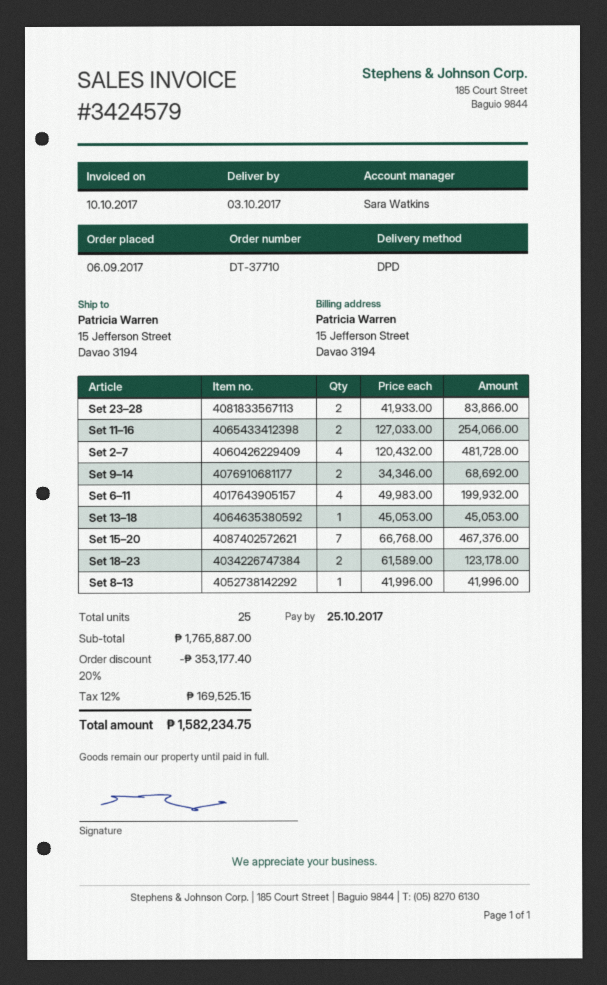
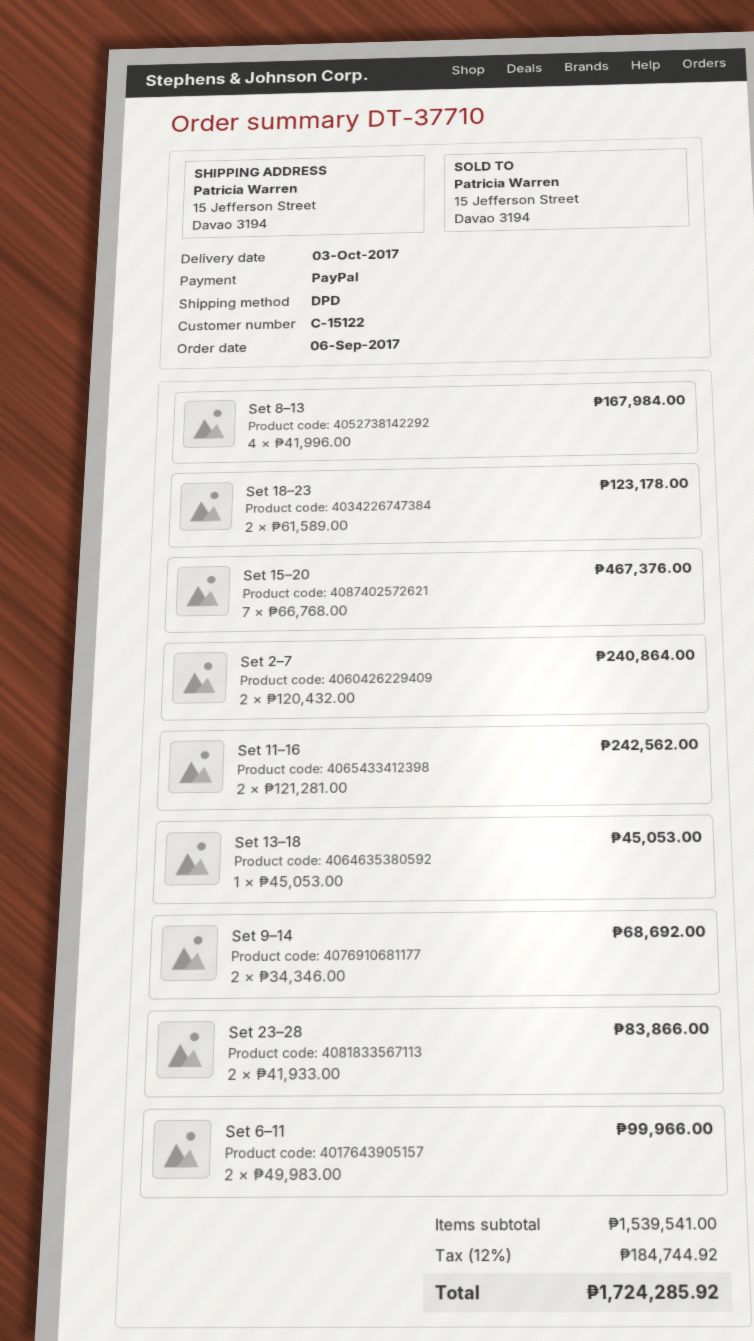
Set 11–16: 2 x 127033.00 = 254066.00 -> 2 x 121281.00 = 242562.00
Set 2–7: 4 x 120432.00 = 481728.00 -> 2 x 120432.00 = 240864.00
Set 6–11: 4 x 49983.00 = 199932.00 -> 2 x 49983.00 = 99966.00
Set 8–13: 1 x 41996.00 = 41996.00 -> 4 x 41996.00 = 167984.00
subtotal: 1765887.00 -> 1539541.00
discount: 20% = 353177.40 -> none
tax: 12% = 169525.15 -> 12% = 184744.92
total: 1582234.75 -> 1724285.92

